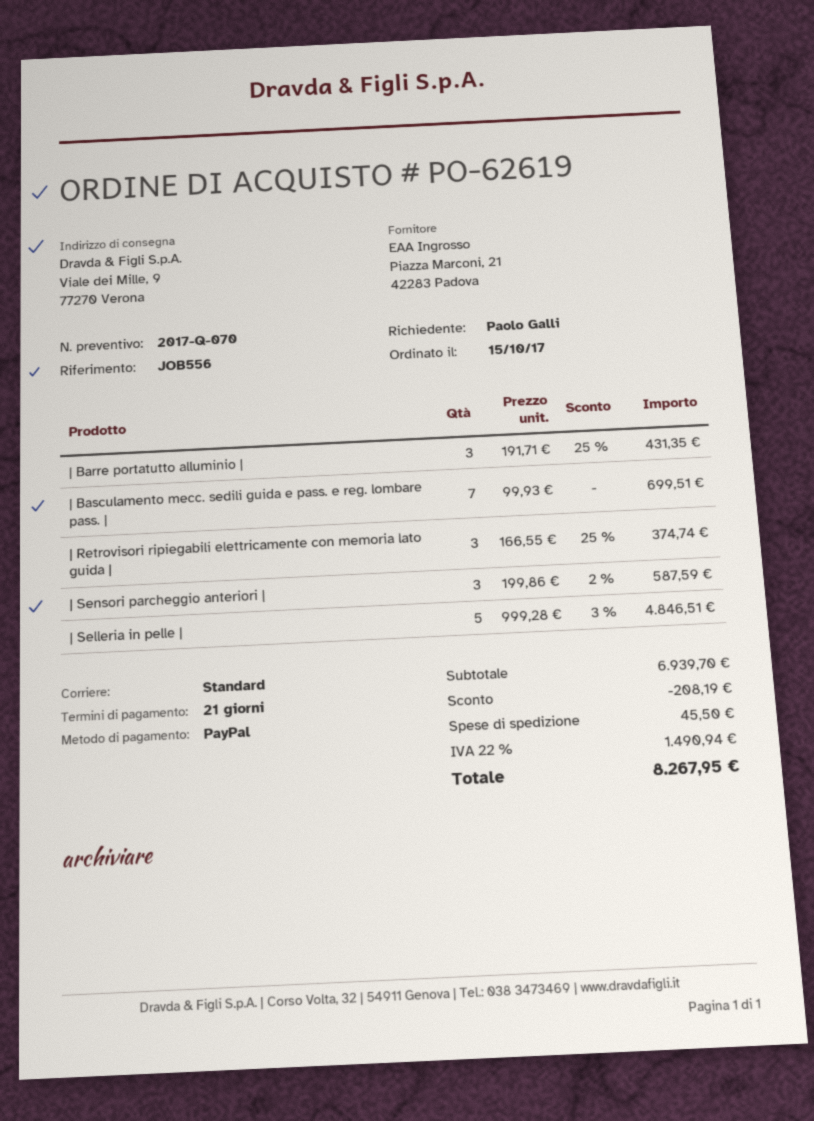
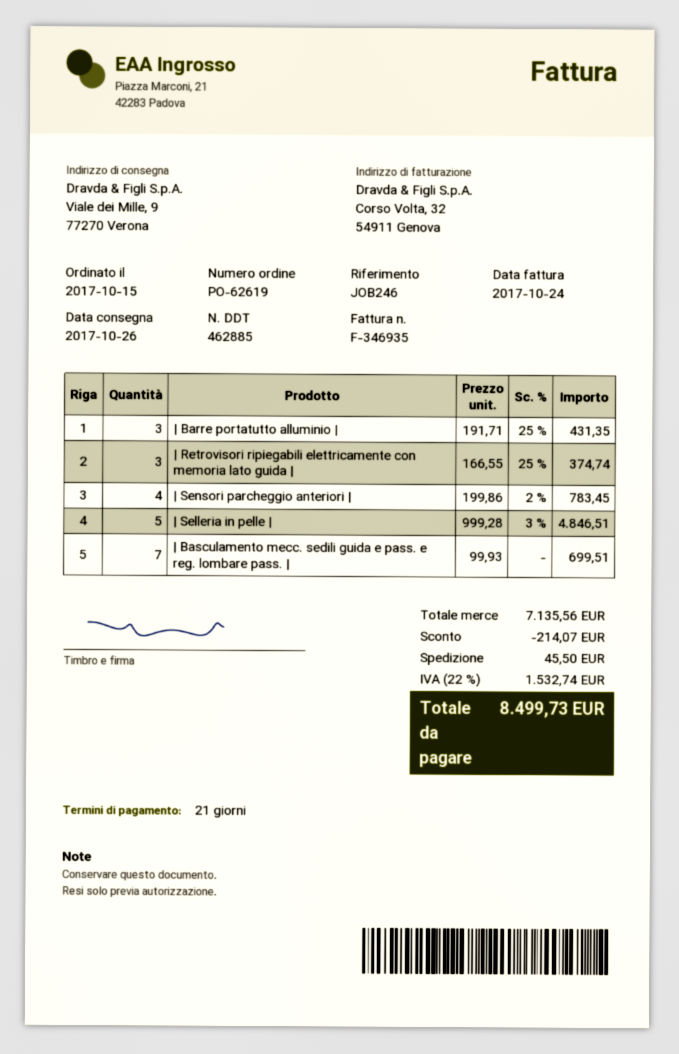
reference: JOB556 -> JOB246
| Sensori parcheggio anteriori |: 3 x 199.86 - 2% = 587.59 -> 4 x 199.86 - 2% = 783.45
subtotal: 6939.70 -> 7135.56
discount: 208.19 -> 214.07
tax: 22% = 1490.94 -> 22% = 1532.74
total: 8267.95 -> 8499.73

